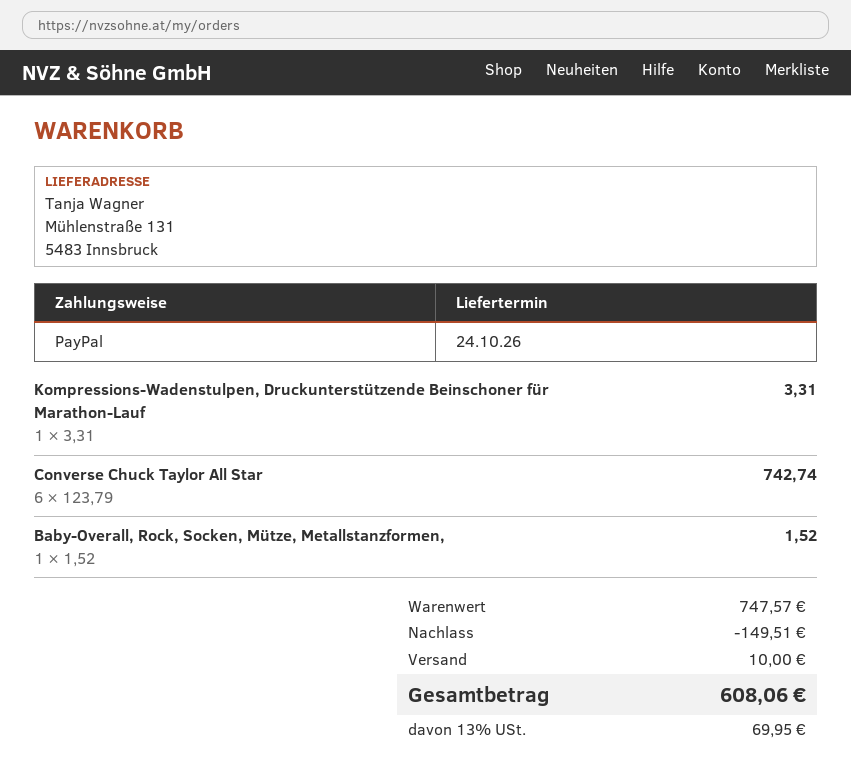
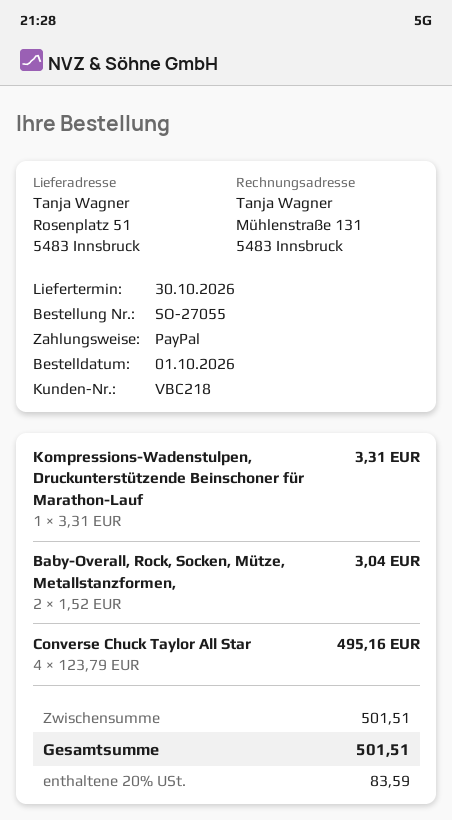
delivery date: 2026-10-24 -> 2026-10-30
ship to: Mühlenstraße 131, 5483 Innsbruck -> Rosenplatz 51, 5483 Innsbruck
Converse Chuck Taylor All Star: 6 x 123.79 = 742.74 -> 4 x 123.79 = 495.16
Baby-Overall, Rock, Socken, Mütze, Metallstanzformen,: 1 x 1.52 = 1.52 -> 2 x 1.52 = 3.04
subtotal: 747.57 -> 501.51
discount: 149.51 -> none
shipping: 10.00 -> none
tax: 13% = 69.95 -> 20% = 83.59
total: 608.06 -> 501.51

